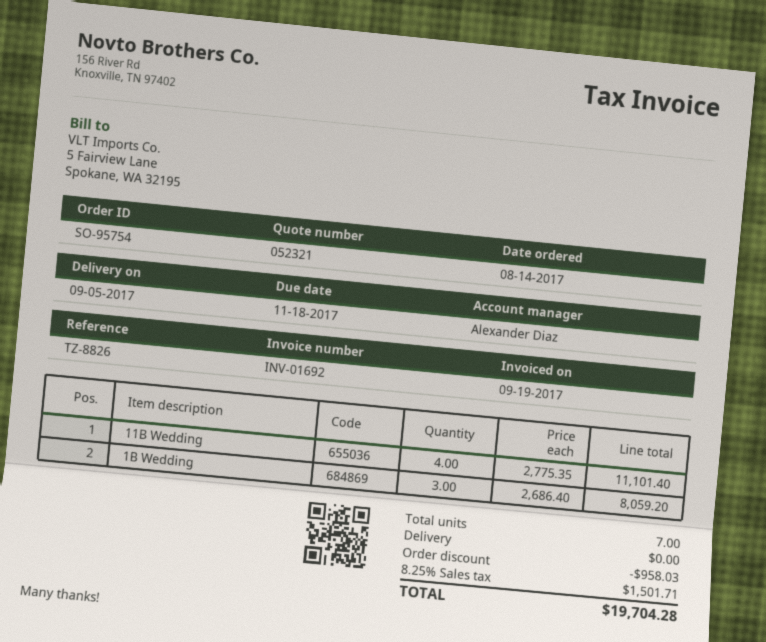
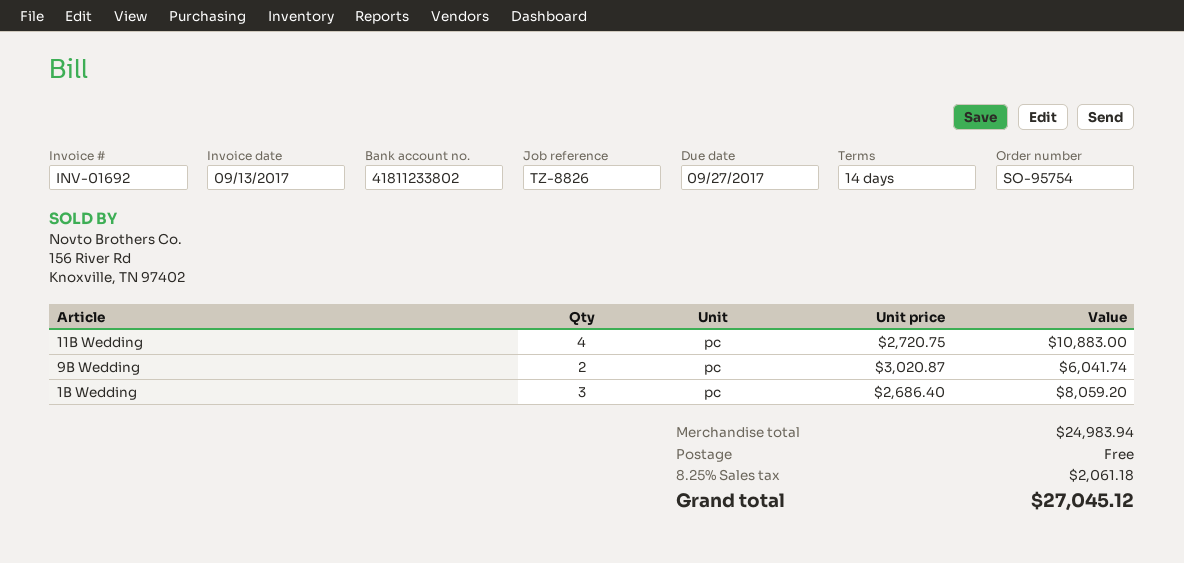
invoice date: 2017-09-19 -> 2017-09-13
due date: 2017-11-18 -> 2017-09-27
11B Wedding: 4 x 2775.35 = 11101.40 -> 4 x 2720.75 = 10883.00
9B Wedding: none -> 2 x 3020.87 = 6041.74
discount: 958.03 -> none
tax: 8.25% = 1501.71 -> 8.25% = 2061.18
total: 19704.28 -> 27045.12

